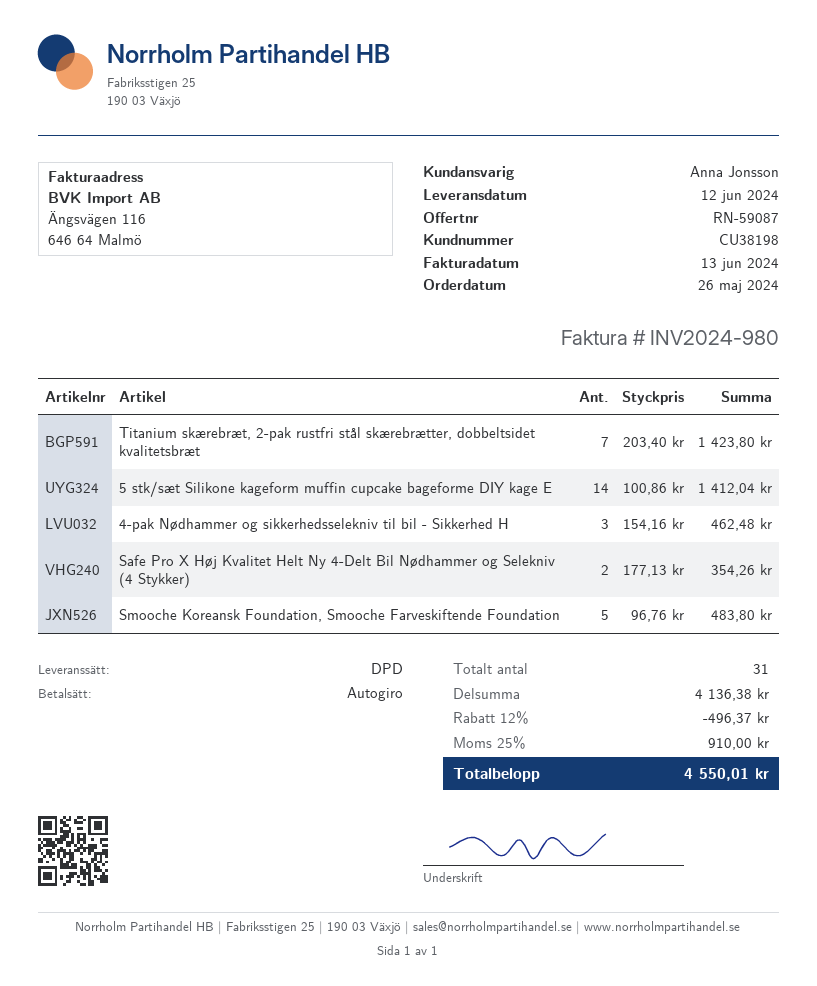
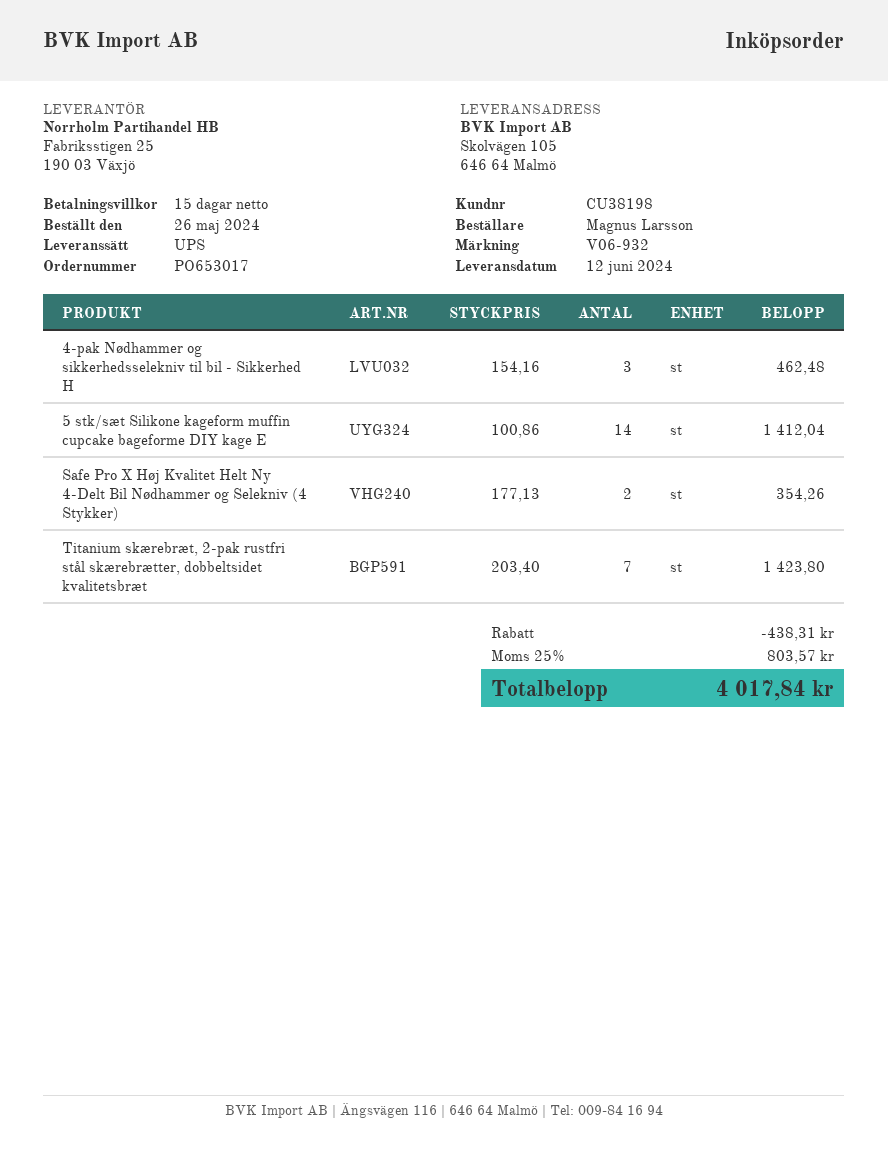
shipping method: DPD -> UPS
Smooche Koreansk Foundation, Smooche Farveskiftende Foundation: 5 x 96.76 = 483.80 -> none
discount: 496.37 -> 438.31
tax: 25% = 910.00 -> 25% = 803.57
total: 4550.01 -> 4017.84

